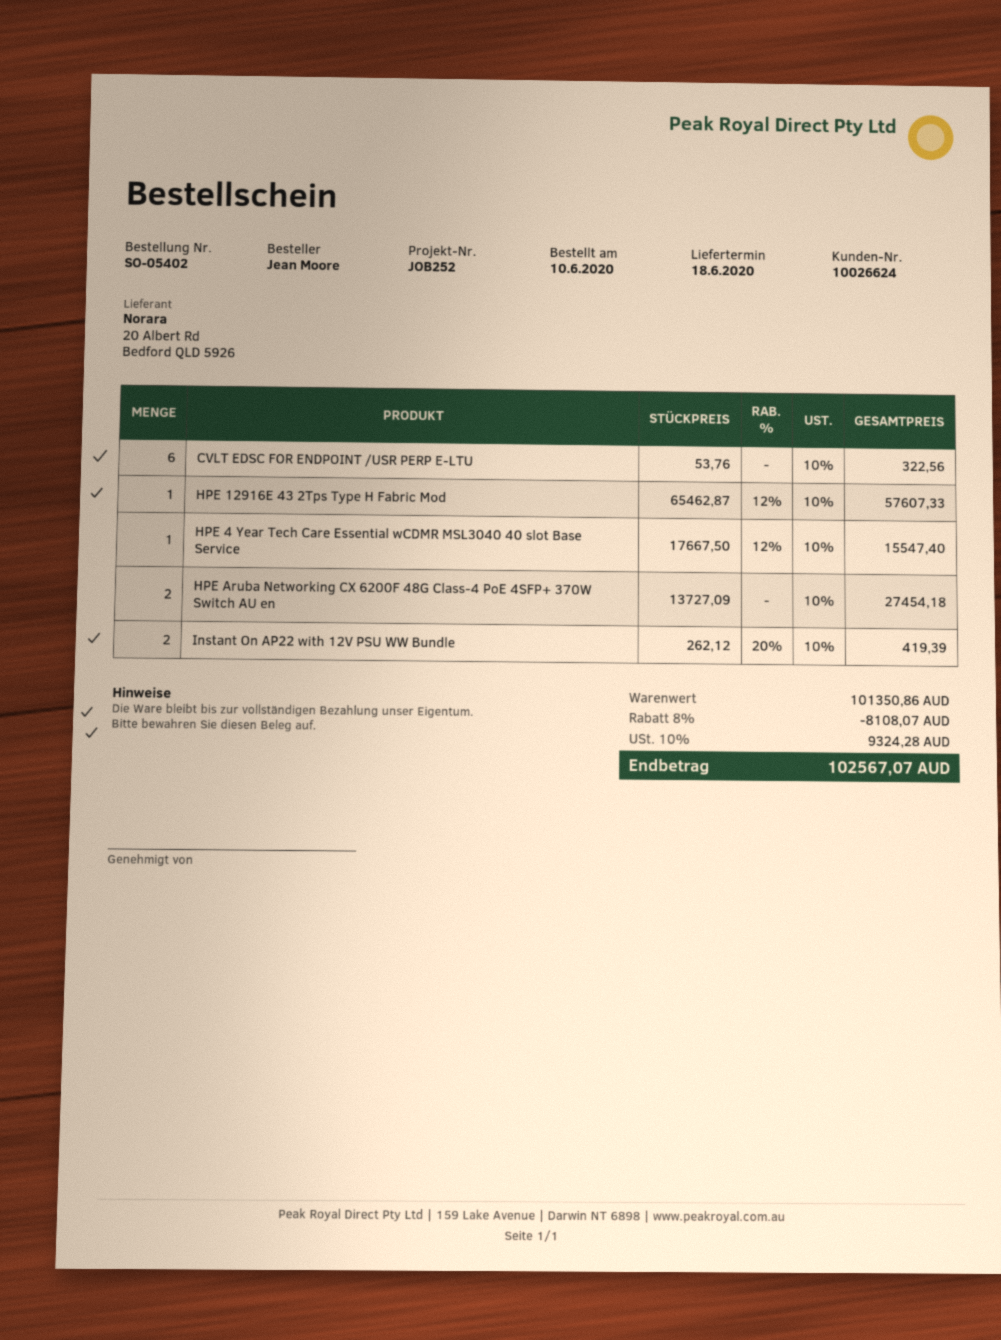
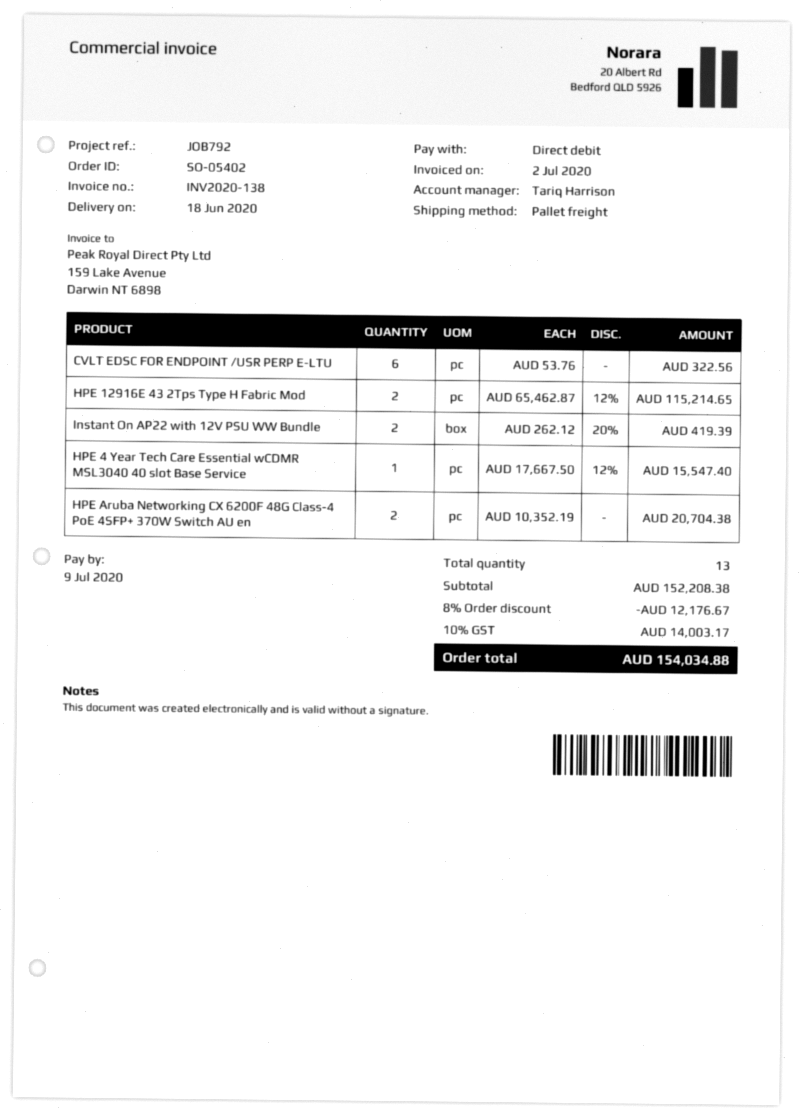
reference: JOB252 -> JOB792
HPE 12916E 43 2Tps Type H Fabric Mod: 1 x 65462.87 - 12% = 57607.33 -> 2 x 65462.87 - 12% = 115214.65
HPE Aruba Networking CX 6200F 48G Class-4 PoE 4SFP+ 370W Switch AU en: 2 x 13727.09 = 27454.18 -> 2 x 10352.19 = 20704.38
subtotal: 101350.86 -> 152208.38
discount: 8% = 8108.07 -> 8% = 12176.67
tax: 10% = 9324.28 -> 10% = 14003.17
total: 102567.07 -> 154034.88

